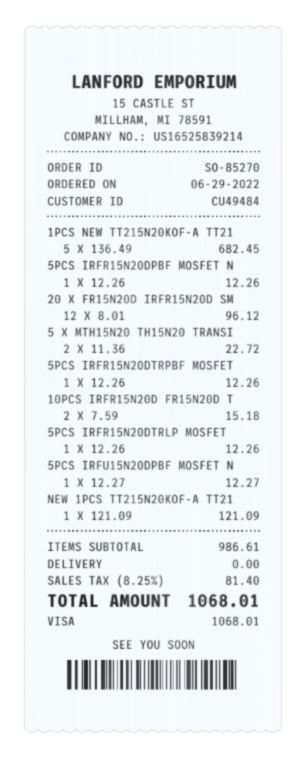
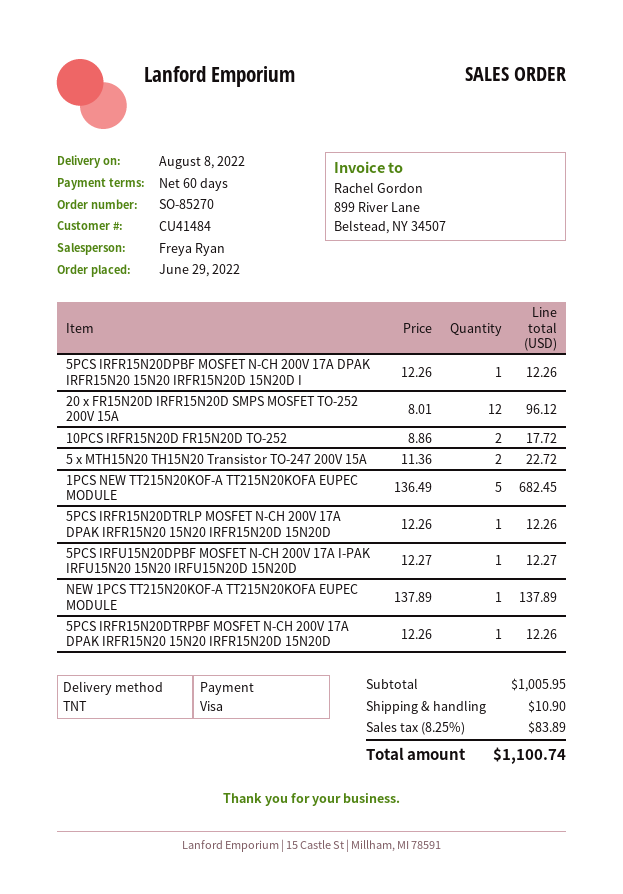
customer number: CU49484 -> CU41484
10PCS IRFR15N20D FR15N20D T: 2 x 7.59 = 15.18 -> 2 x 8.86 = 17.72
NEW 1PCS TT215N20KOF-A TT21: 1 x 121.09 = 121.09 -> 1 x 137.89 = 137.89
subtotal: 986.61 -> 1005.95
shipping: 0.00 -> 10.90
tax: 8.25% = 81.40 -> 8.25% = 83.89
total: 1068.01 -> 1100.74

